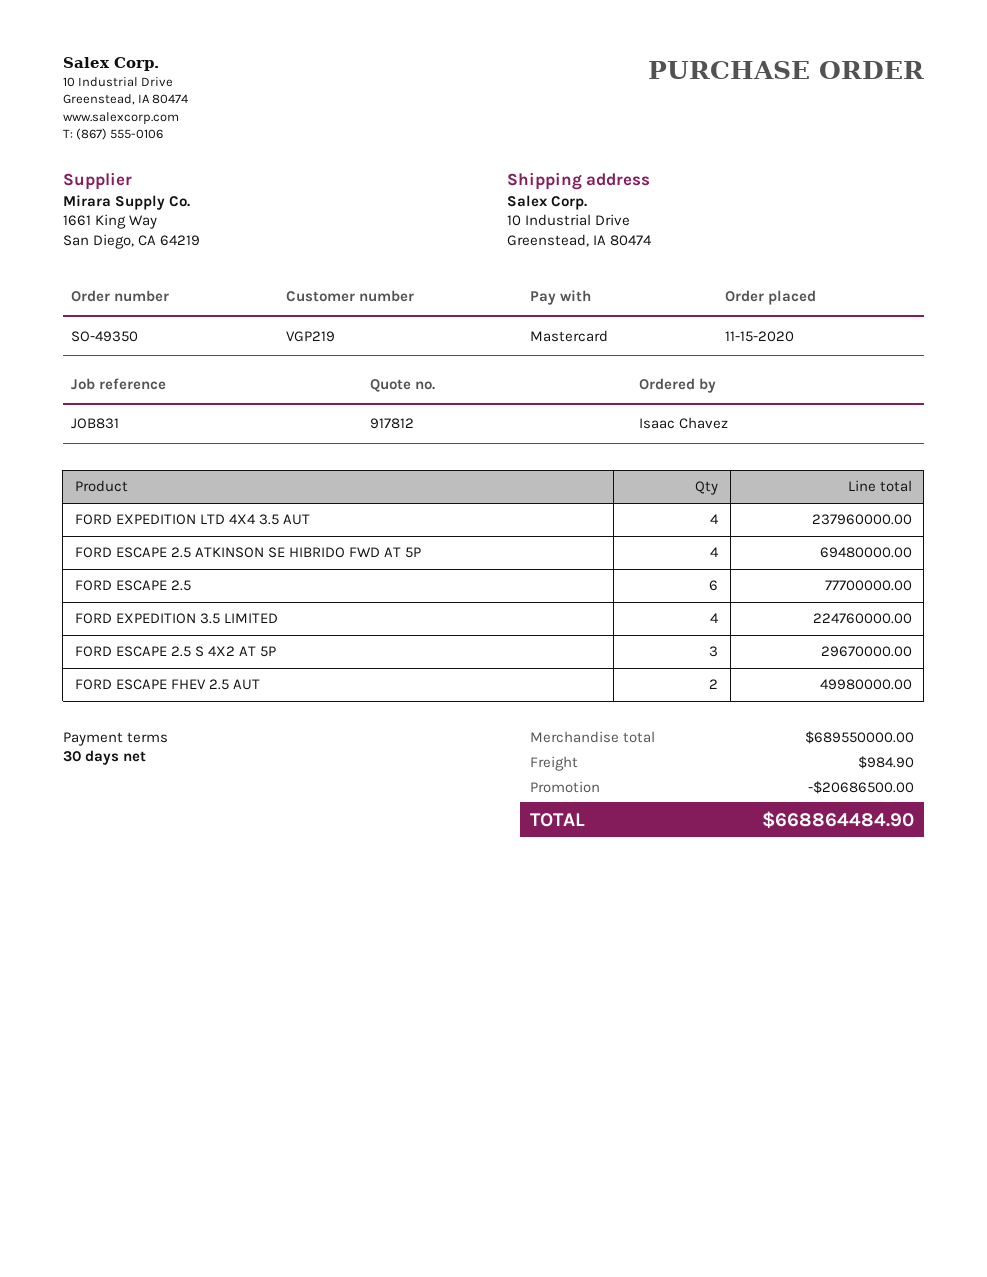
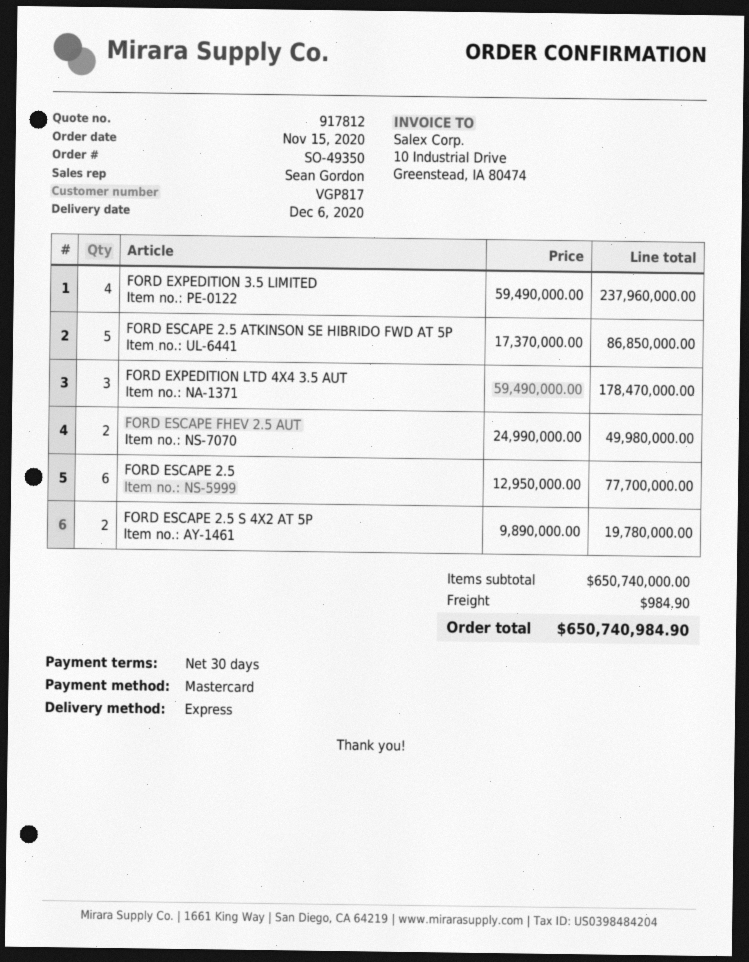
customer number: VGP219 -> VGP817
FORD EXPEDITION LTD 4X4 3.5 AUT: 4 for 237960000.00 -> 3 for 178470000.00
FORD ESCAPE 2.5 ATKINSON SE HIBRIDO FWD AT 5P: 4 for 69480000.00 -> 5 for 86850000.00
FORD EXPEDITION 3.5 LIMITED: 4 for 224760000.00 -> 4 for 237960000.00
FORD ESCAPE 2.5 S 4X2 AT 5P: 3 for 29670000.00 -> 2 for 19780000.00
subtotal: 689550000.00 -> 650740000.00
discount: 20686500.00 -> none
total: 668864484.90 -> 650740984.90

